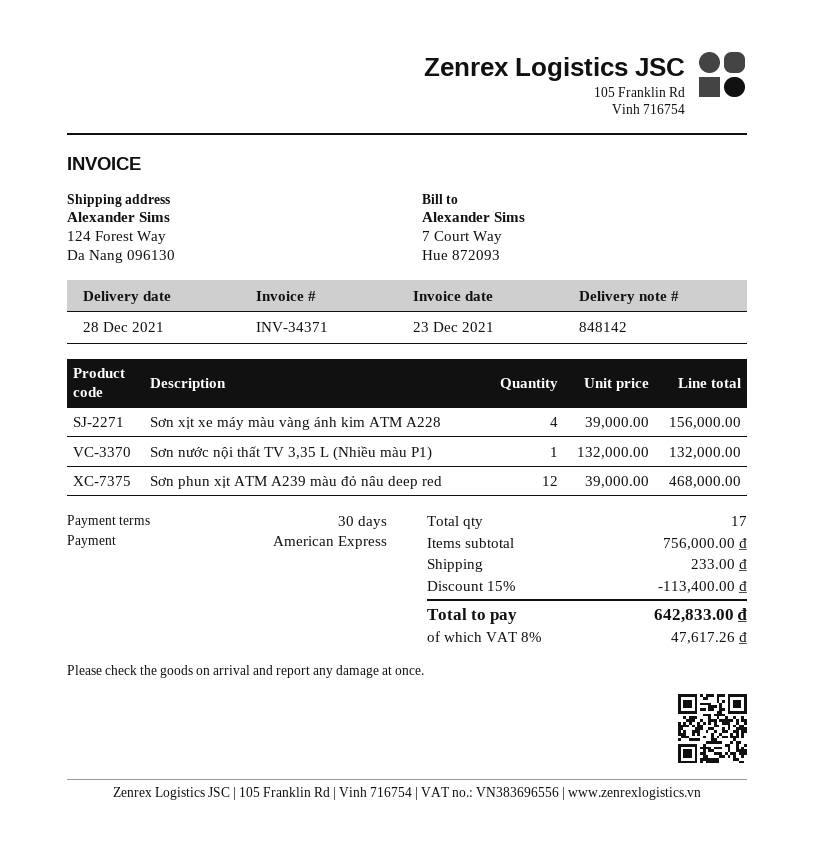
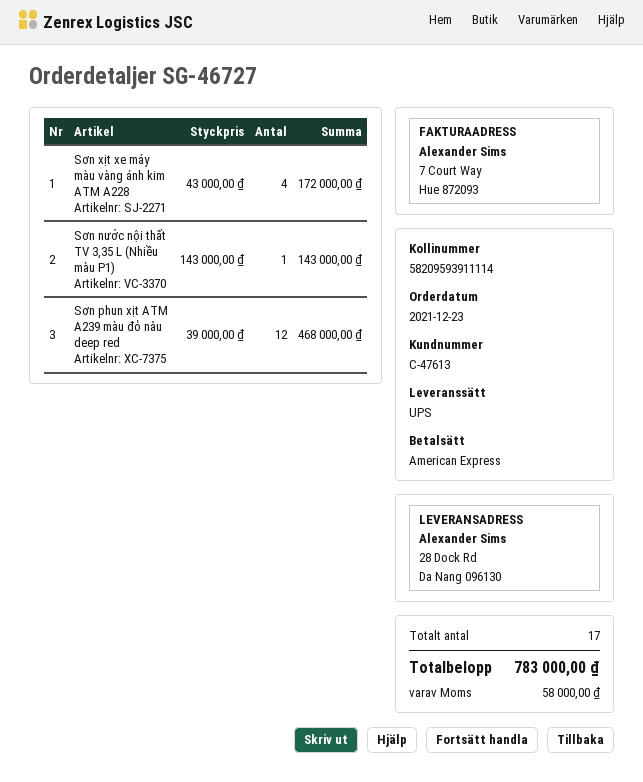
ship to: 124 Forest Way, Da Nang 096130 -> 28 Dock Rd, Da Nang 096130
Sơn xịt xe máy màu vàng ánh kim ATM A228: 4 x 39000.00 = 156000.00 -> 4 x 43000.00 = 172000.00
Sơn nước nội thất TV 3,35 L (Nhiều màu P1): 1 x 132000.00 = 132000.00 -> 1 x 143000.00 = 143000.00
discount: 15% = 113400.00 -> none
shipping: 233.00 -> none
tax: 47617.26 -> 58000.00
total: 642833.00 -> 783000.00

